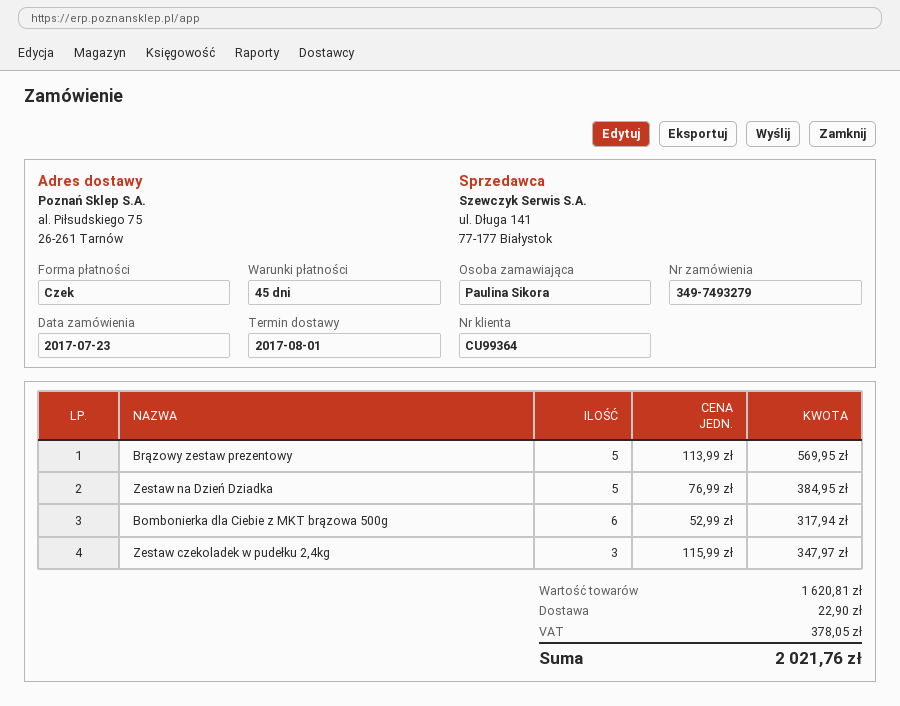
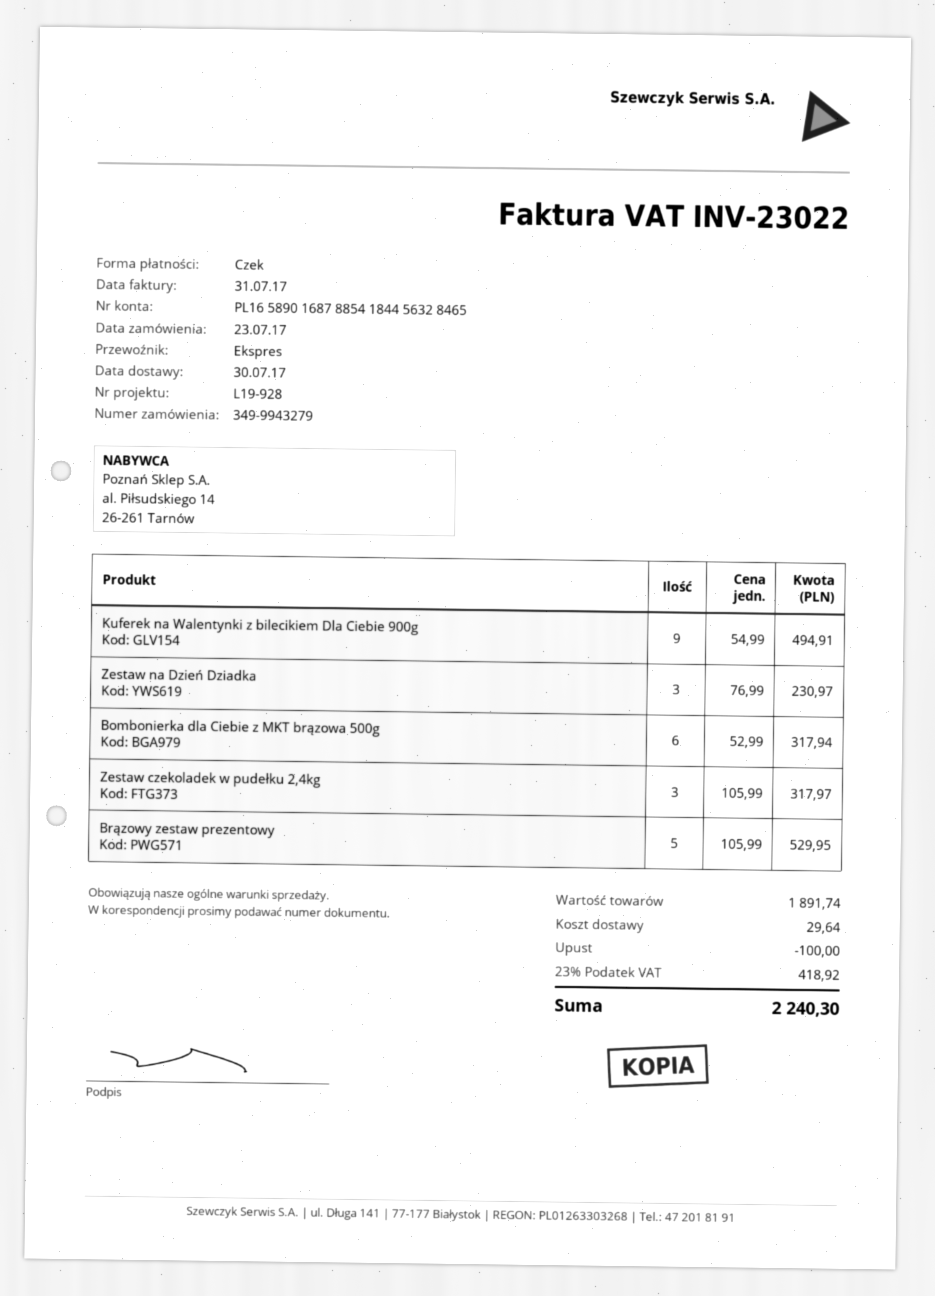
order number: 349-7493279 -> 349-9943279
delivery date: 2017-08-01 -> 2017-07-30
Brązowy zestaw prezentowy: 5 x 113.99 = 569.95 -> 5 x 105.99 = 529.95
Zestaw na Dzień Dziadka: 5 x 76.99 = 384.95 -> 3 x 76.99 = 230.97
Zestaw czekoladek w pudełku 2,4kg: 3 x 115.99 = 347.97 -> 3 x 105.99 = 317.97
Kuferek na Walentynki z bilecikiem Dla Ciebie 900g: none -> 9 x 54.99 = 494.91
subtotal: 1620.81 -> 1891.74
discount: none -> 100.00
shipping: 22.90 -> 29.64
tax: 378.05 -> 418.92
total: 2021.76 -> 2240.30

